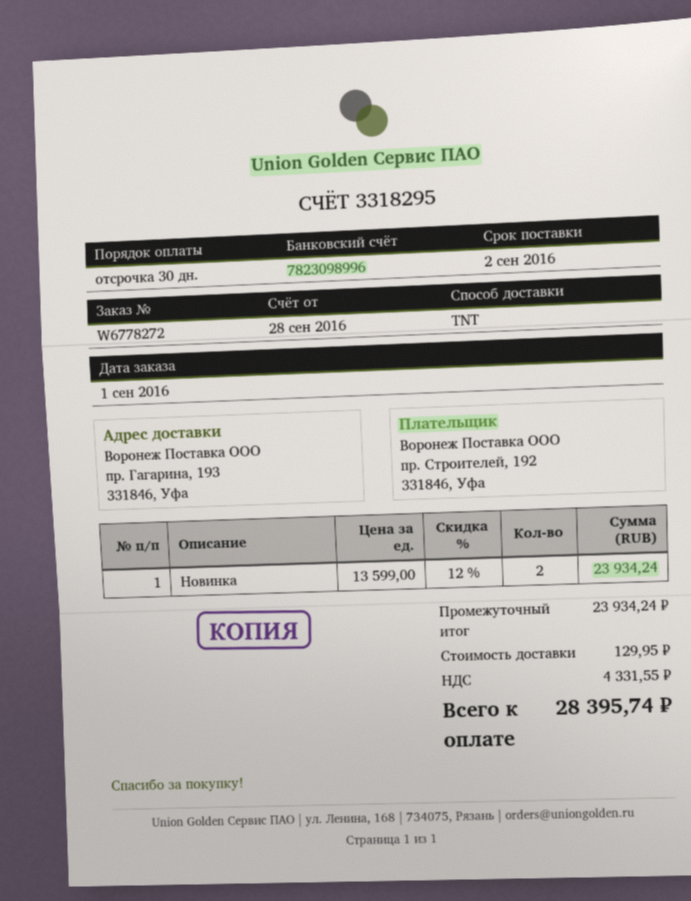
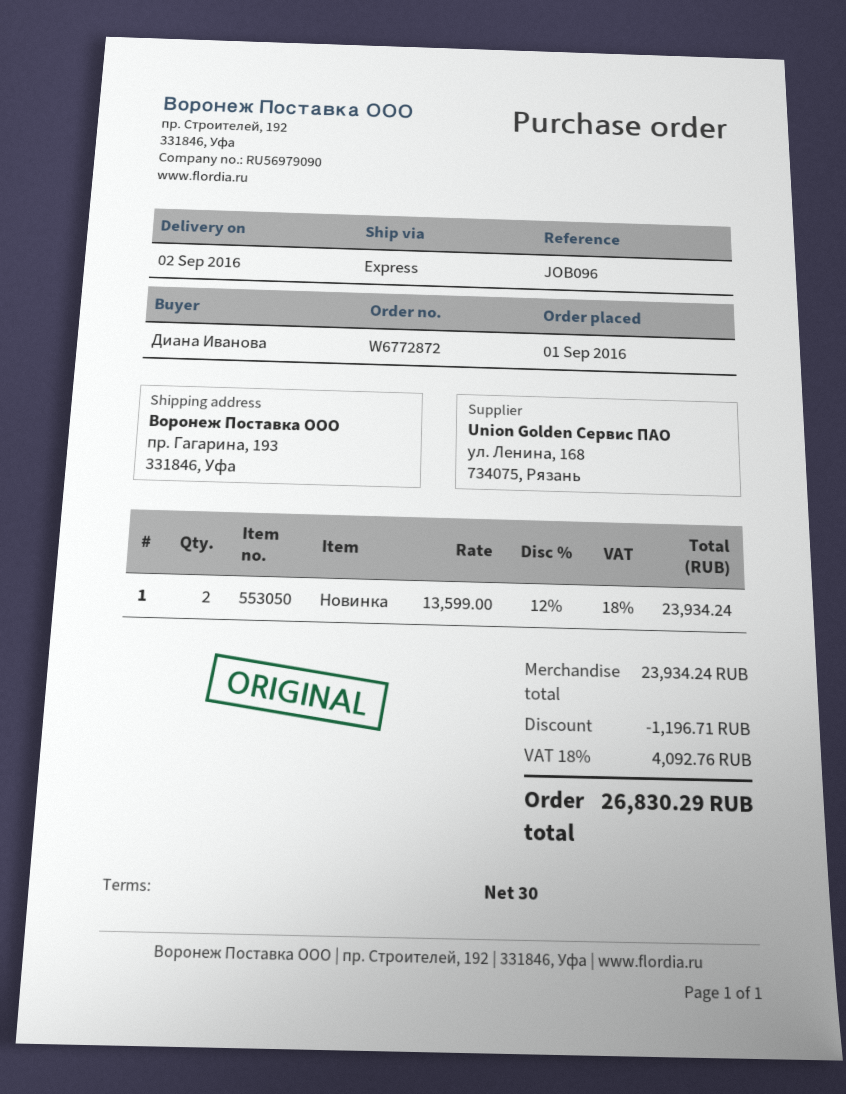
order number: W6778272 -> W6772872
shipping method: TNT -> express
discount: none -> 1196.71
shipping: 129.95 -> none
tax: 4331.55 -> 4092.76
total: 28395.74 -> 26830.29

